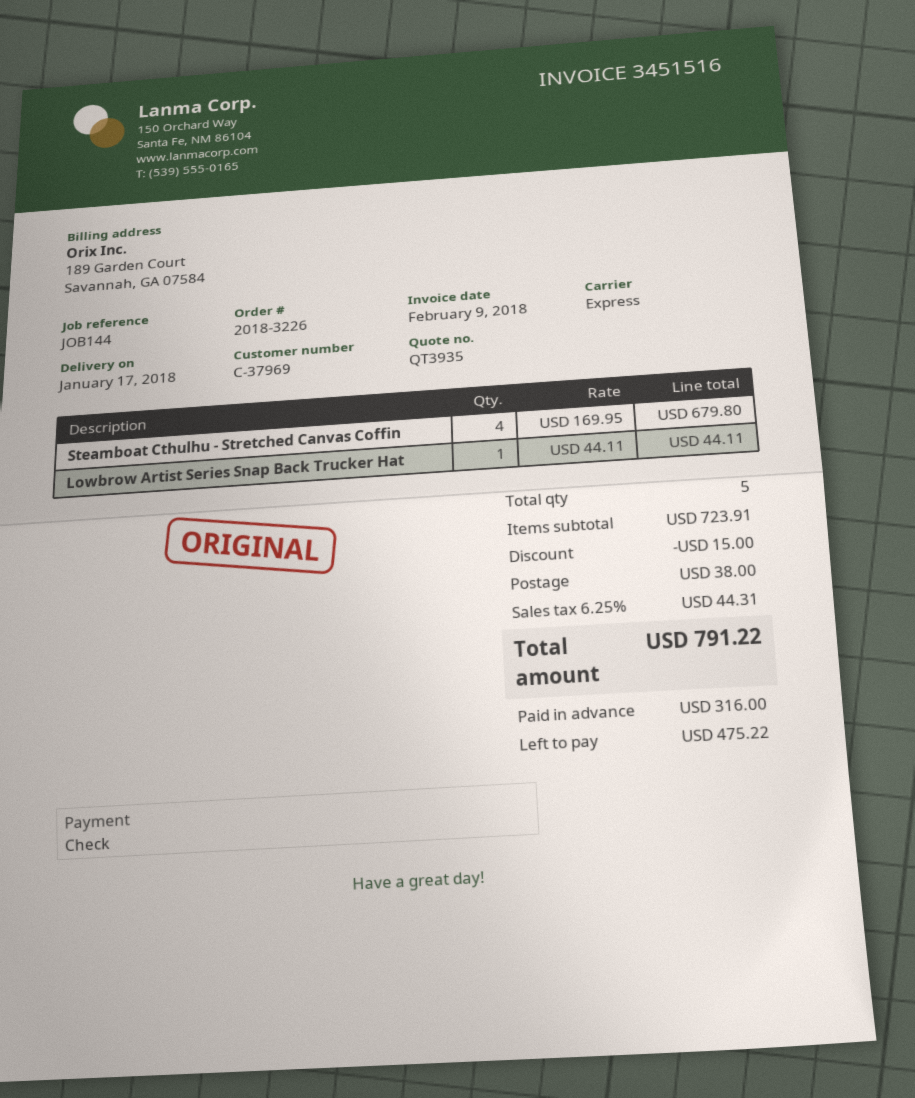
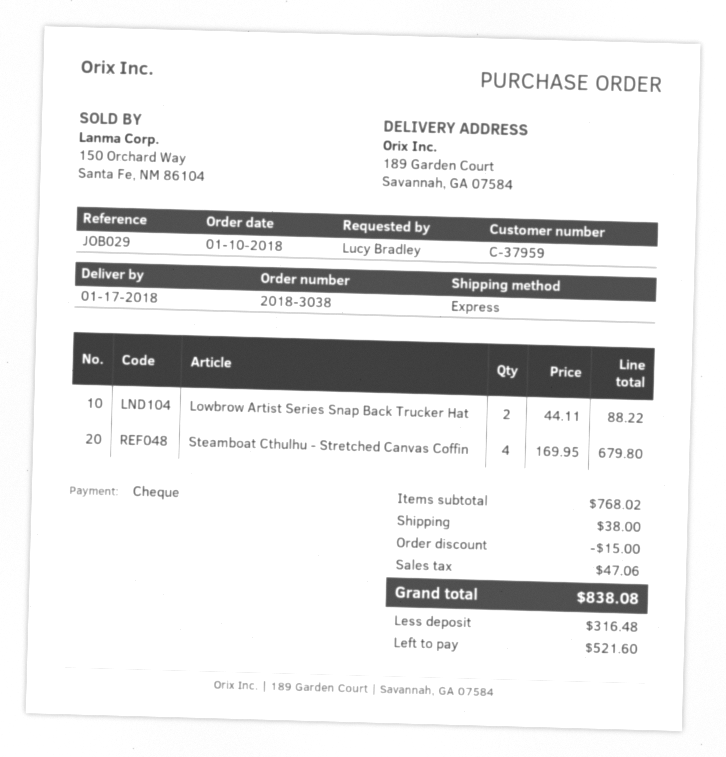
order number: 2018-3226 -> 2018-3038
customer number: C-37969 -> C-37959
reference: JOB144 -> JOB029
Lowbrow Artist Series Snap Back Trucker Hat: 1 x 44.11 = 44.11 -> 2 x 44.11 = 88.22
subtotal: 723.91 -> 768.02
tax: 44.31 -> 47.06
total: 791.22 -> 838.08
deposit: 316.00 -> 316.48
balance: 475.22 -> 521.60

